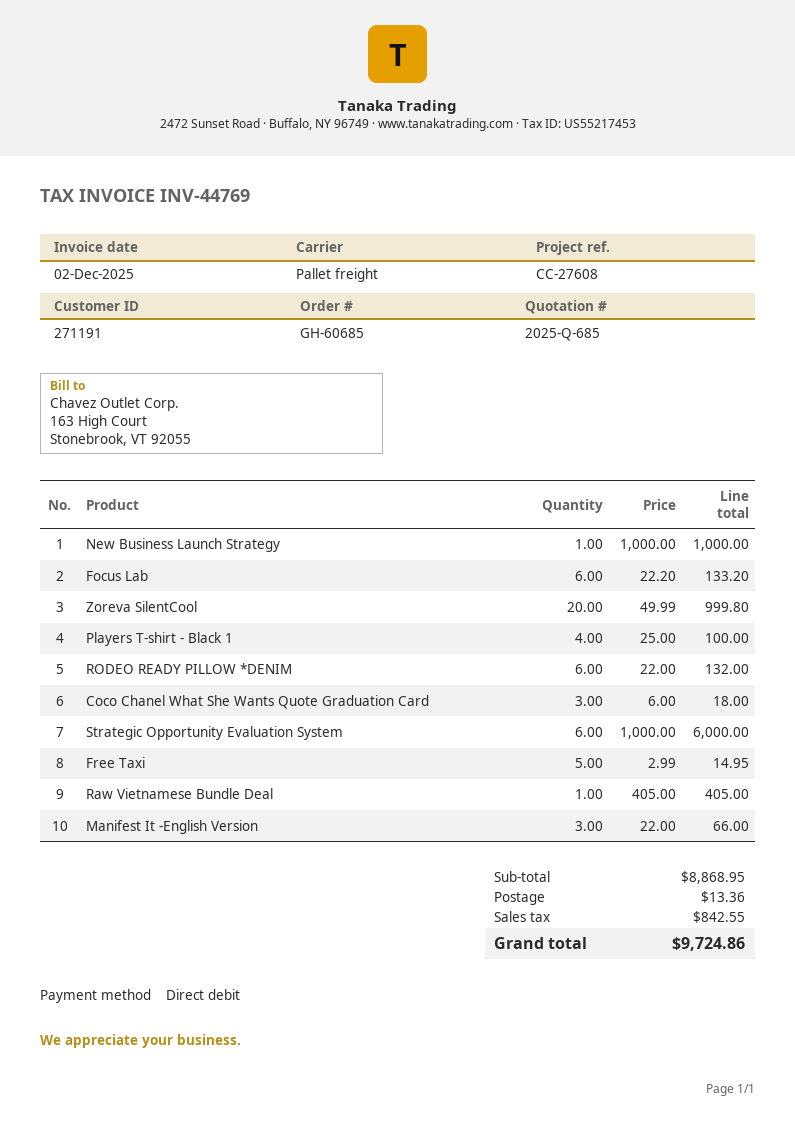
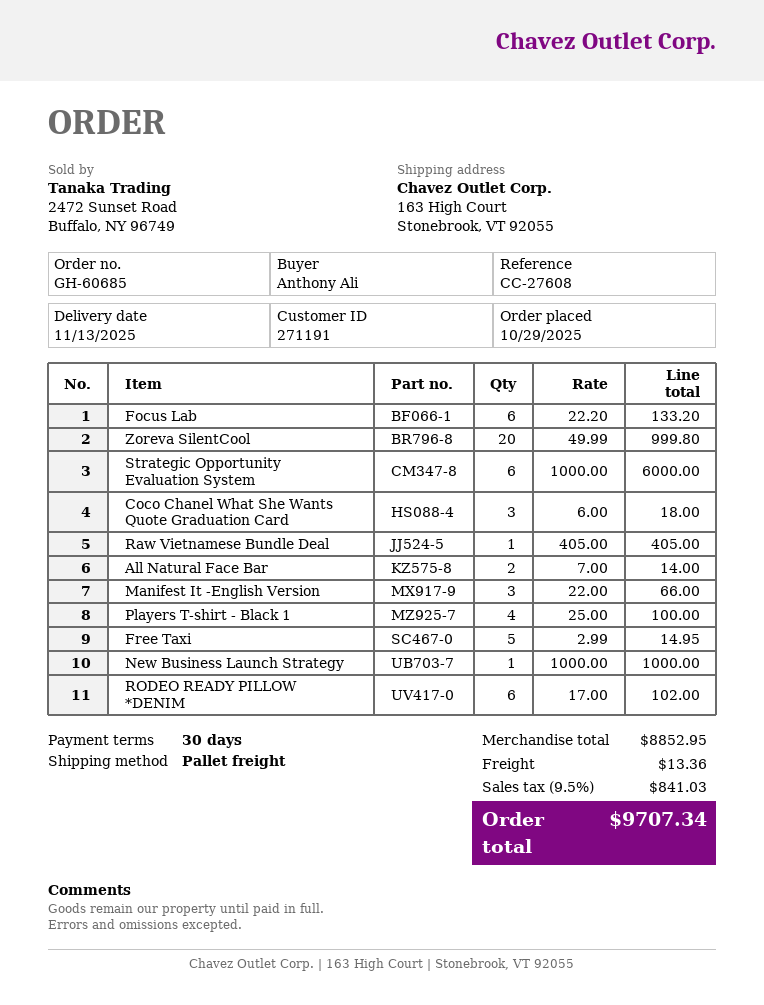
RODEO READY PILLOW *DENIM: 6 x 22.00 = 132.00 -> 6 x 17.00 = 102.00
All Natural Face Bar: none -> 2 x 7.00 = 14.00
subtotal: 8868.95 -> 8852.95
tax: 842.55 -> 841.03
total: 9724.86 -> 9707.34

